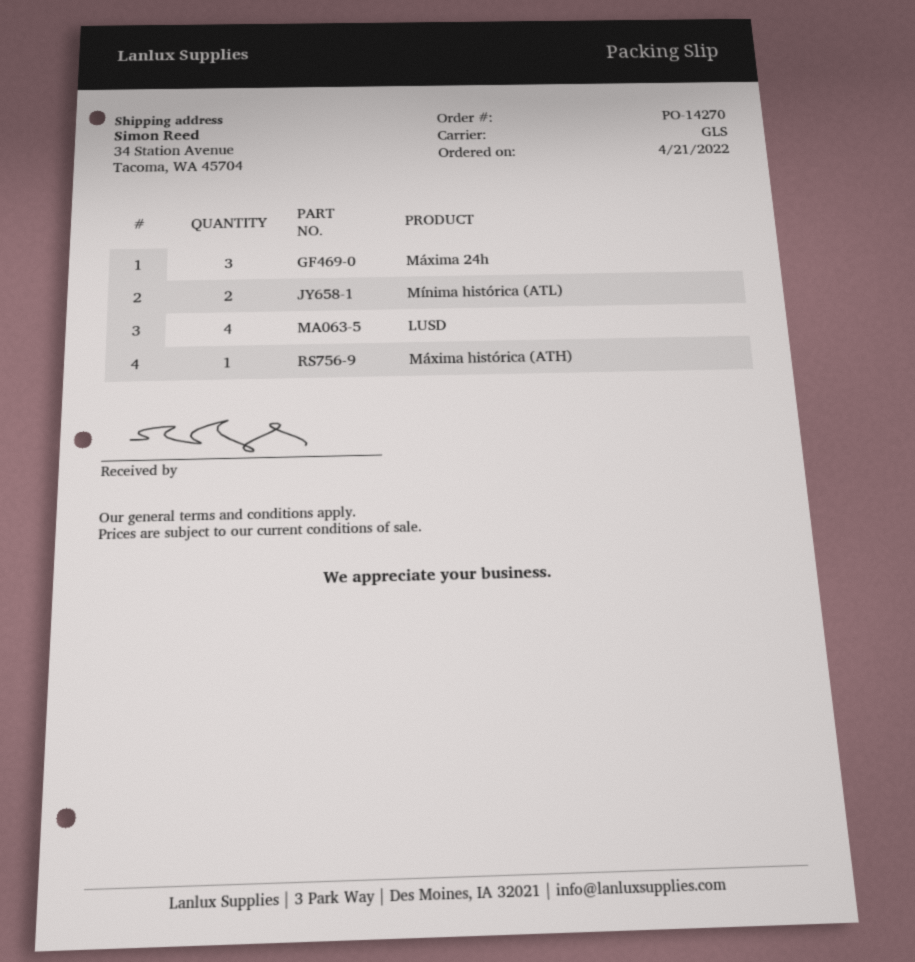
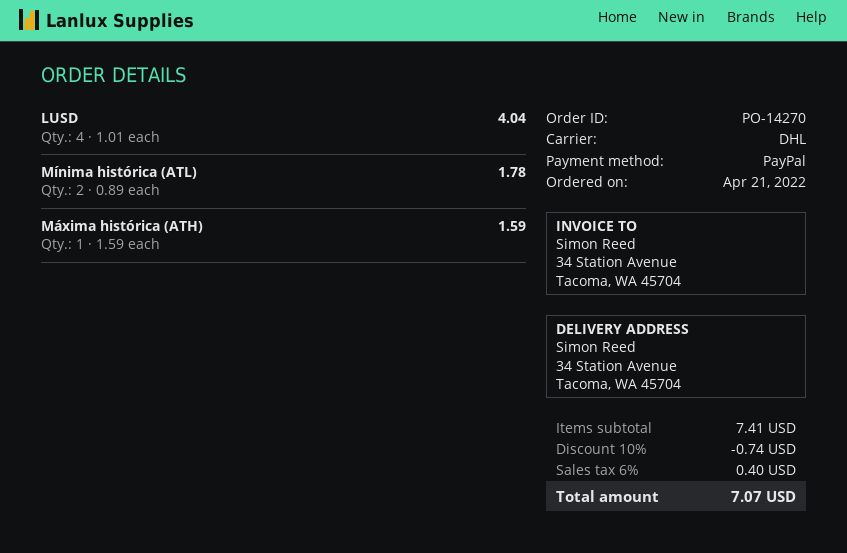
shipping method: GLS -> DHL
Máxima 24h: 3 -> none

